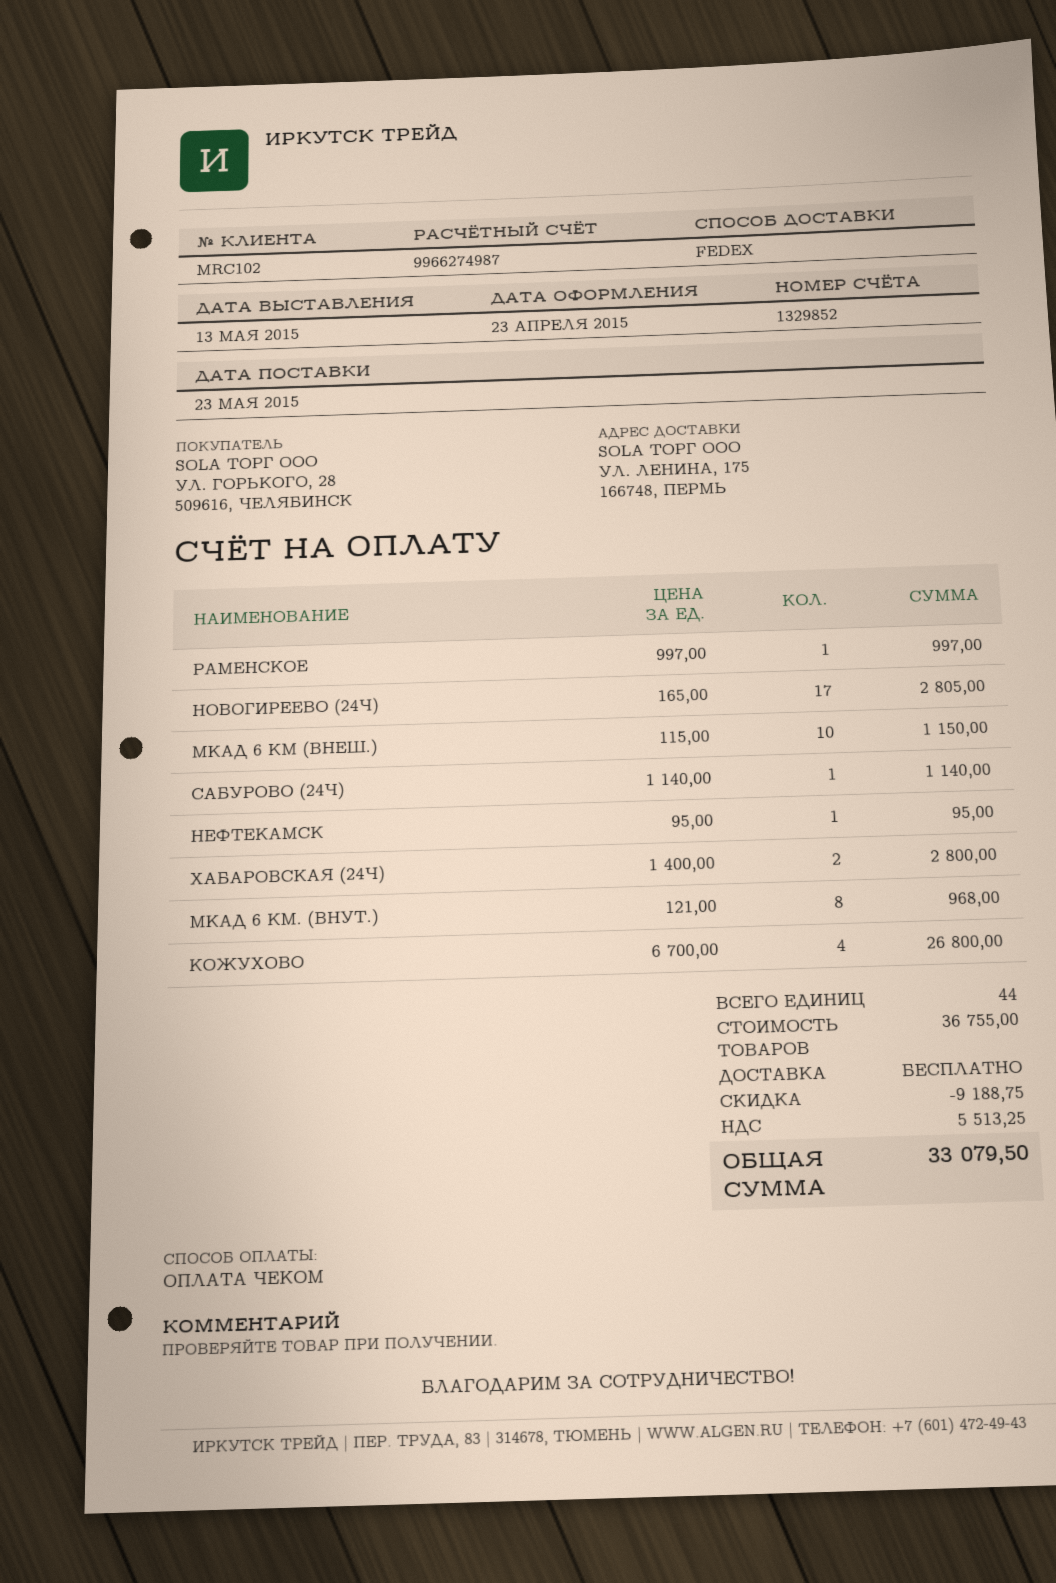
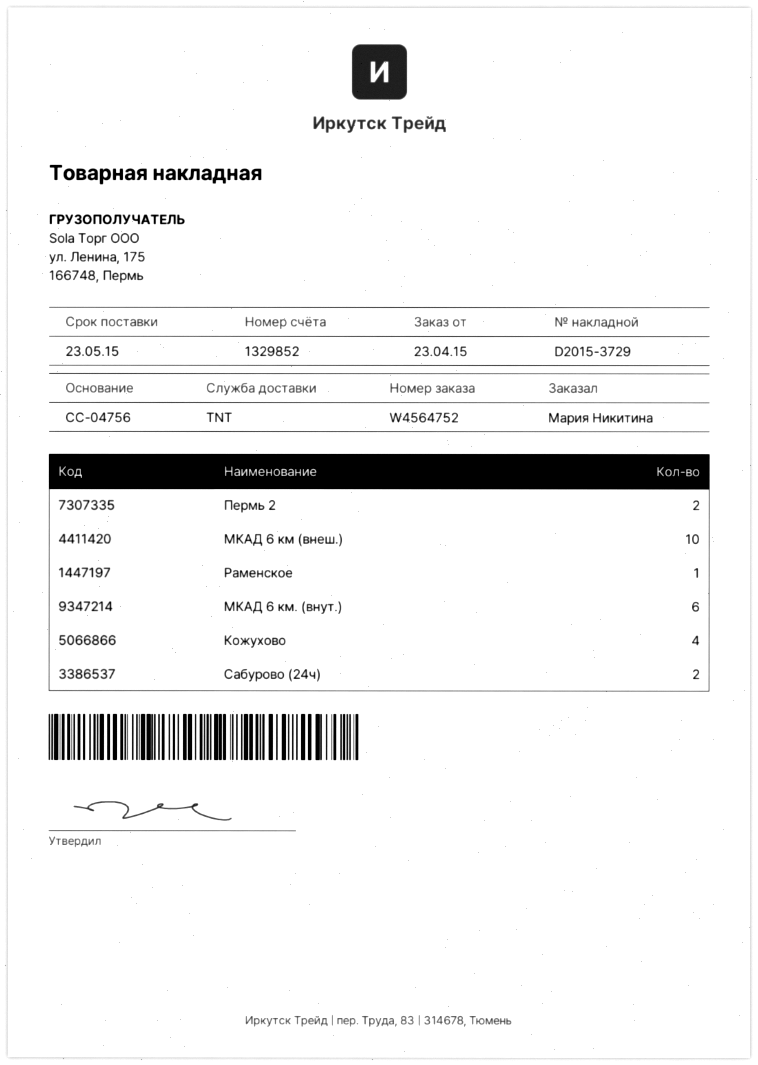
shipping method: FedEx -> TNT
НОВОГИРЕЕВО (24Ч): 17 -> none
САБУРОВО (24Ч): 1 -> 2
НЕФТЕКАМСК: 1 -> none
ХАБАРОВСКАЯ (24Ч): 2 -> none
МКАД 6 КМ. (ВНУТ.): 8 -> 6
Пермь 2: none -> 2

